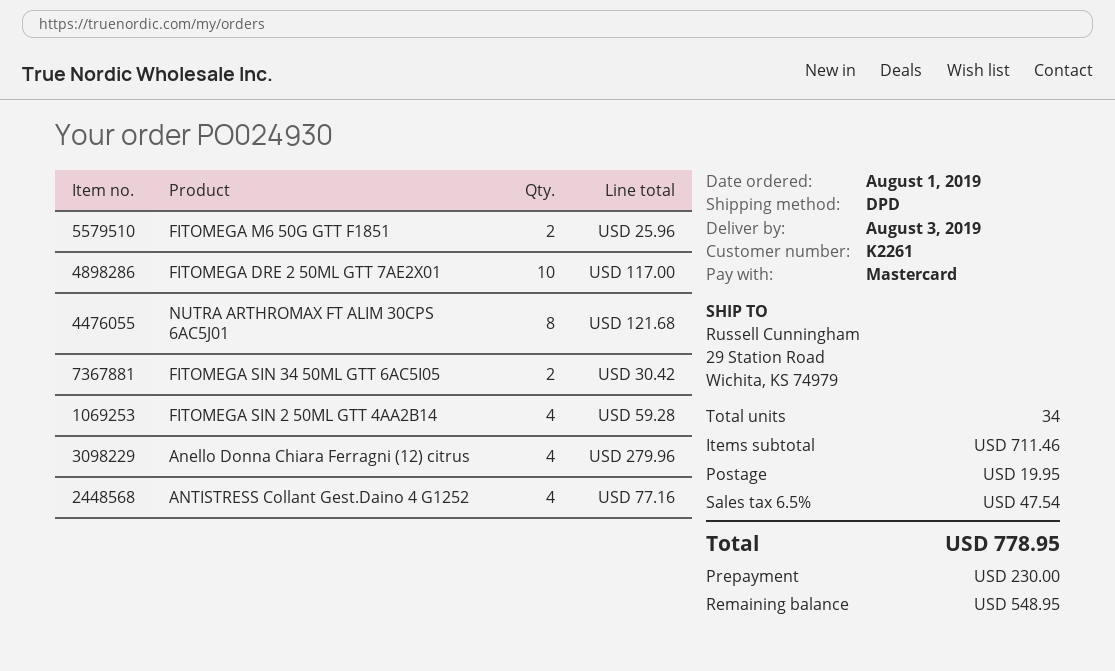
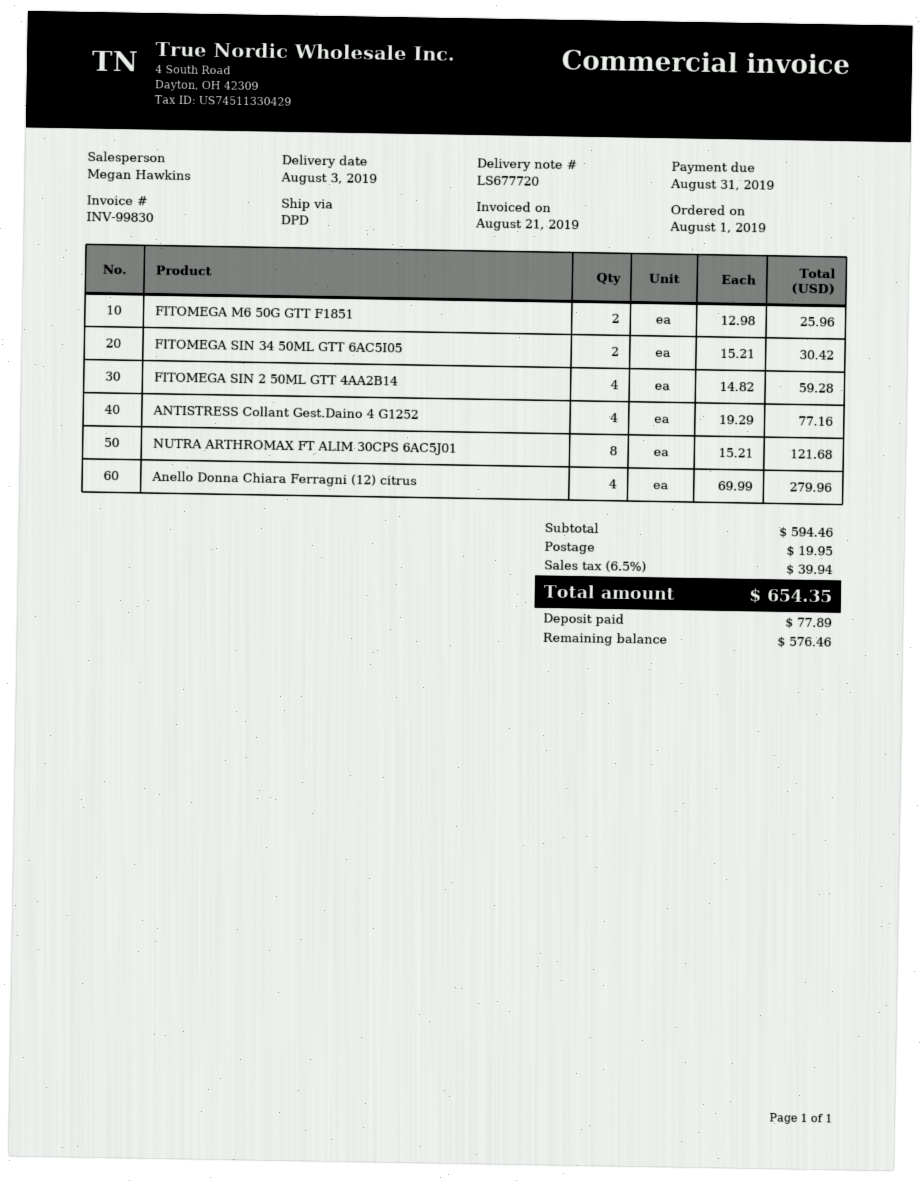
FITOMEGA DRE 2 50ML GTT 7AE2X01: 10 for 117.00 -> none
subtotal: 711.46 -> 594.46
tax: 6.5% = 47.54 -> 6.5% = 39.94
total: 778.95 -> 654.35
deposit: 230.00 -> 77.89
balance: 548.95 -> 576.46

